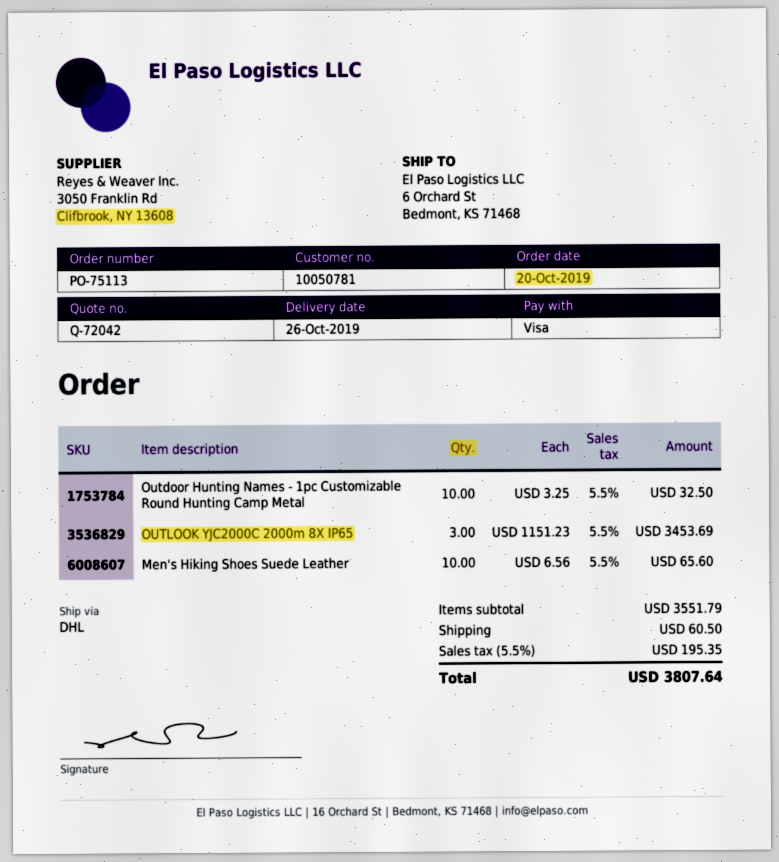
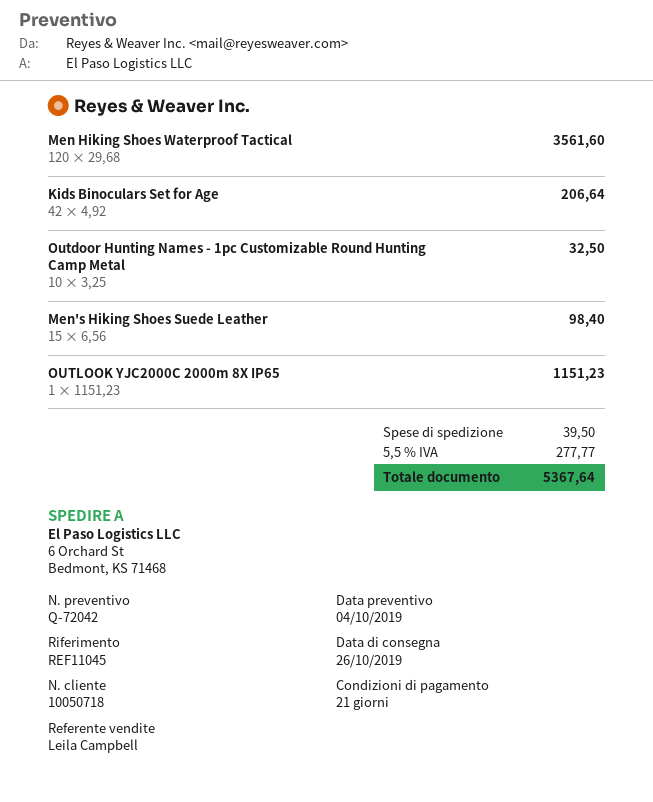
customer number: 10050781 -> 10050718
OUTLOOK YJC2000C 2000m 8X IP65: 3 x 1151.23 = 3453.69 -> 1 x 1151.23 = 1151.23
Men's Hiking Shoes Suede Leather: 10 x 6.56 = 65.60 -> 15 x 6.56 = 98.40
Men Hiking Shoes Waterproof Tactical: none -> 120 x 29.68 = 3561.60
Kids Binoculars Set for Age: none -> 42 x 4.92 = 206.64
shipping: 60.50 -> 39.50
tax: 5.5% = 195.35 -> 5.5% = 277.77
total: 3807.64 -> 5367.64

